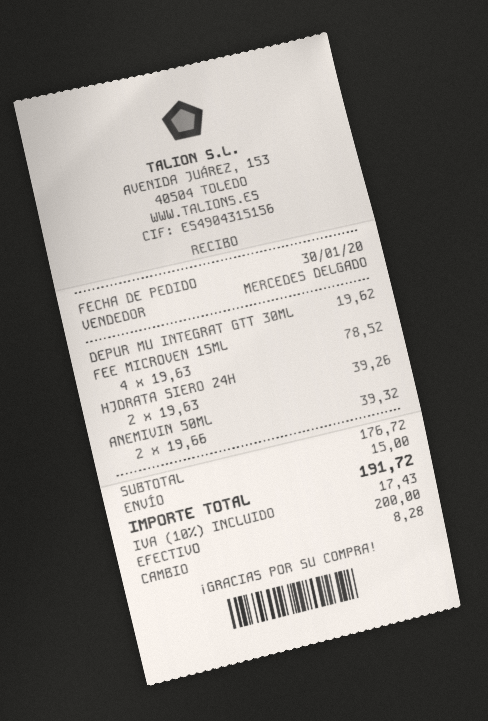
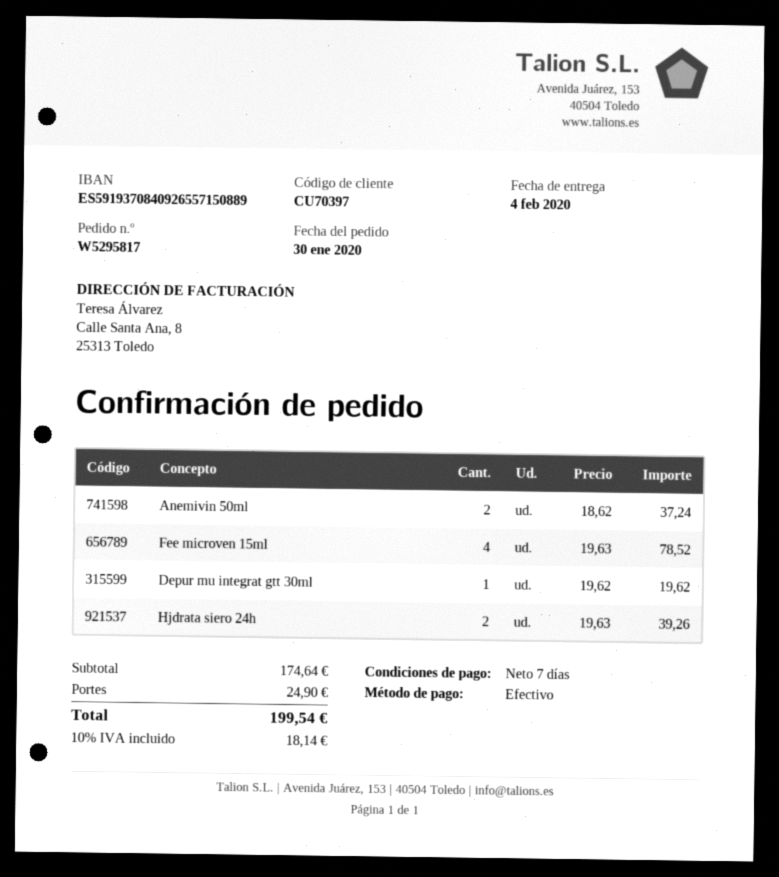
ANEMIVIN 50ML: 2 x 19.66 = 39.32 -> 2 x 18.62 = 37.24
subtotal: 176.72 -> 174.64
shipping: 15.00 -> 24.90
tax: 10% = 17.43 -> 10% = 18.14
total: 191.72 -> 199.54

